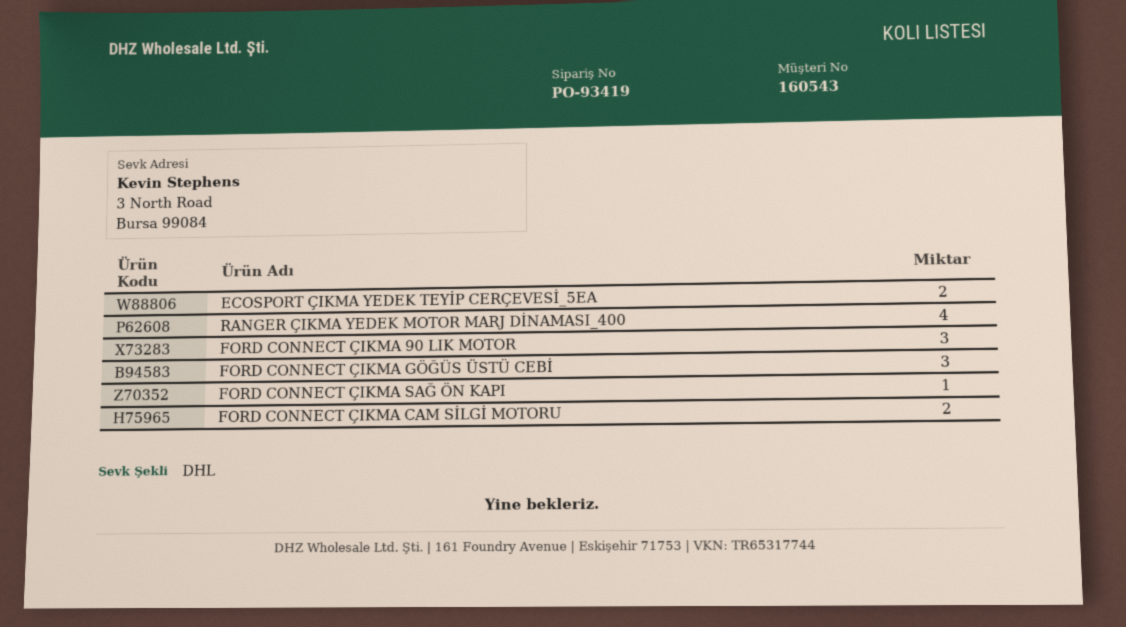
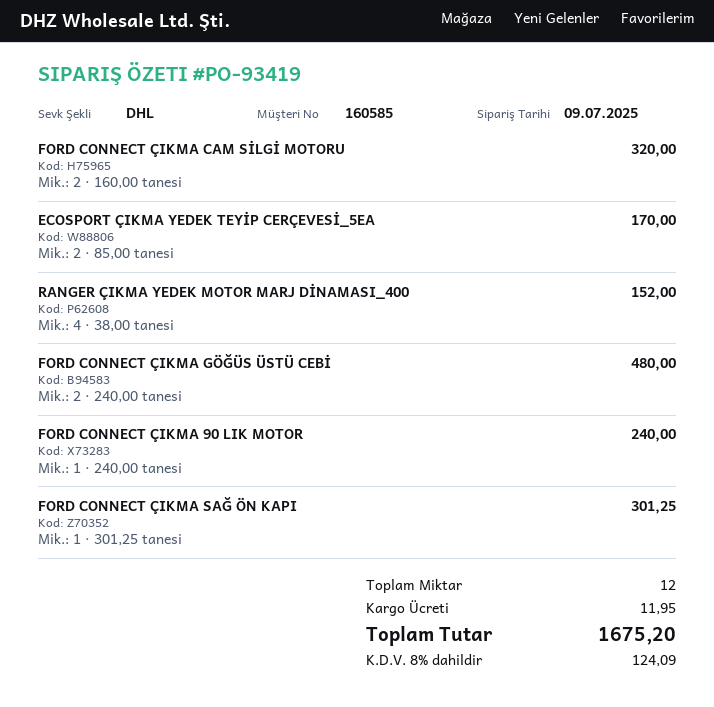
customer number: 160543 -> 160585
FORD CONNECT ÇIKMA 90 LIK MOTOR: 3 -> 1
FORD CONNECT ÇIKMA GÖĞÜS ÜSTÜ CEBİ: 3 -> 2

